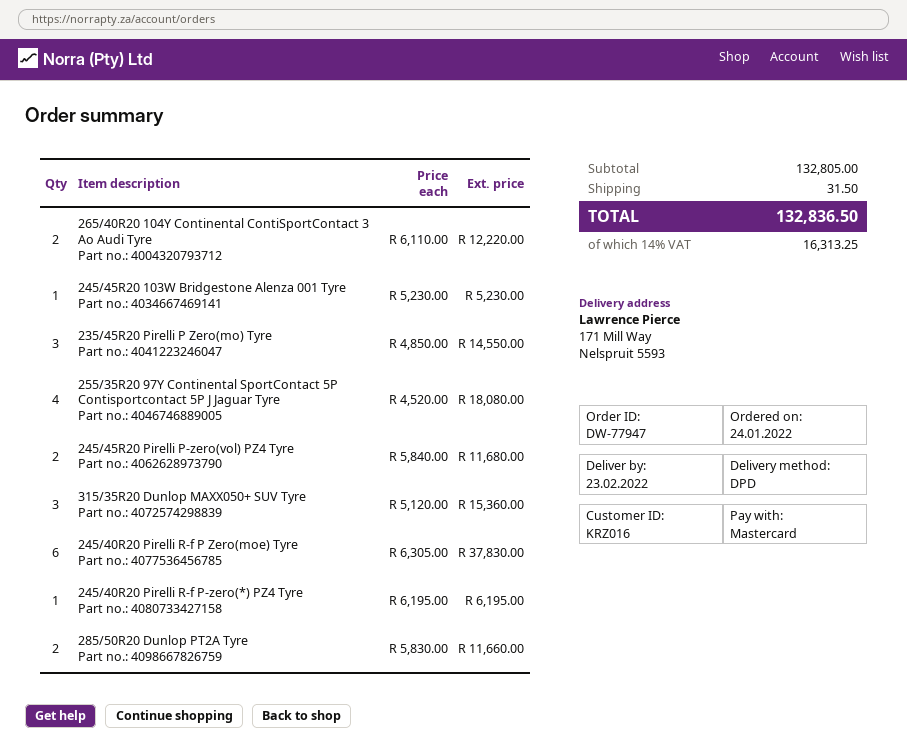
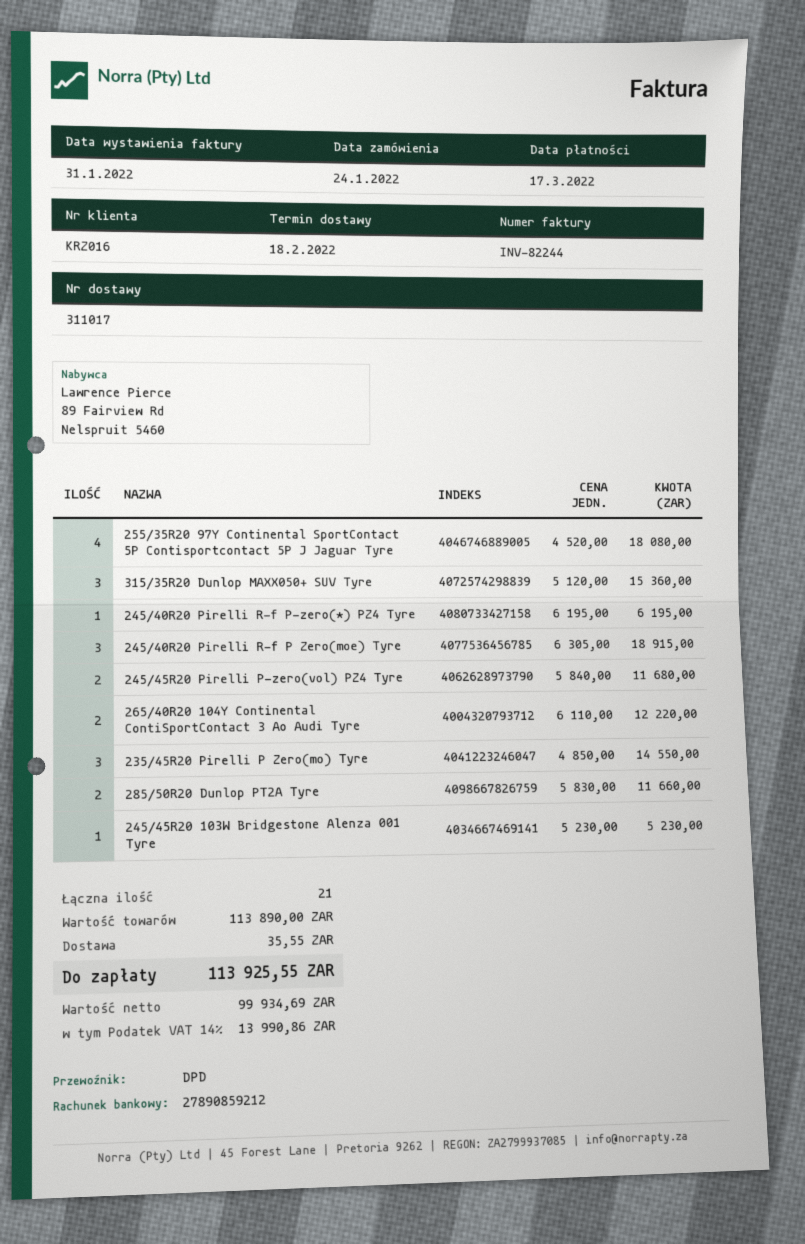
delivery date: 2022-02-23 -> 2022-02-18
245/40R20 Pirelli R-f P Zero(moe) Tyre: 6 x 6305.00 = 37830.00 -> 3 x 6305.00 = 18915.00
subtotal: 132805.00 -> 113890.00
shipping: 31.50 -> 35.55
tax: 14% = 16313.25 -> 14% = 13990.86
total: 132836.50 -> 113925.55

